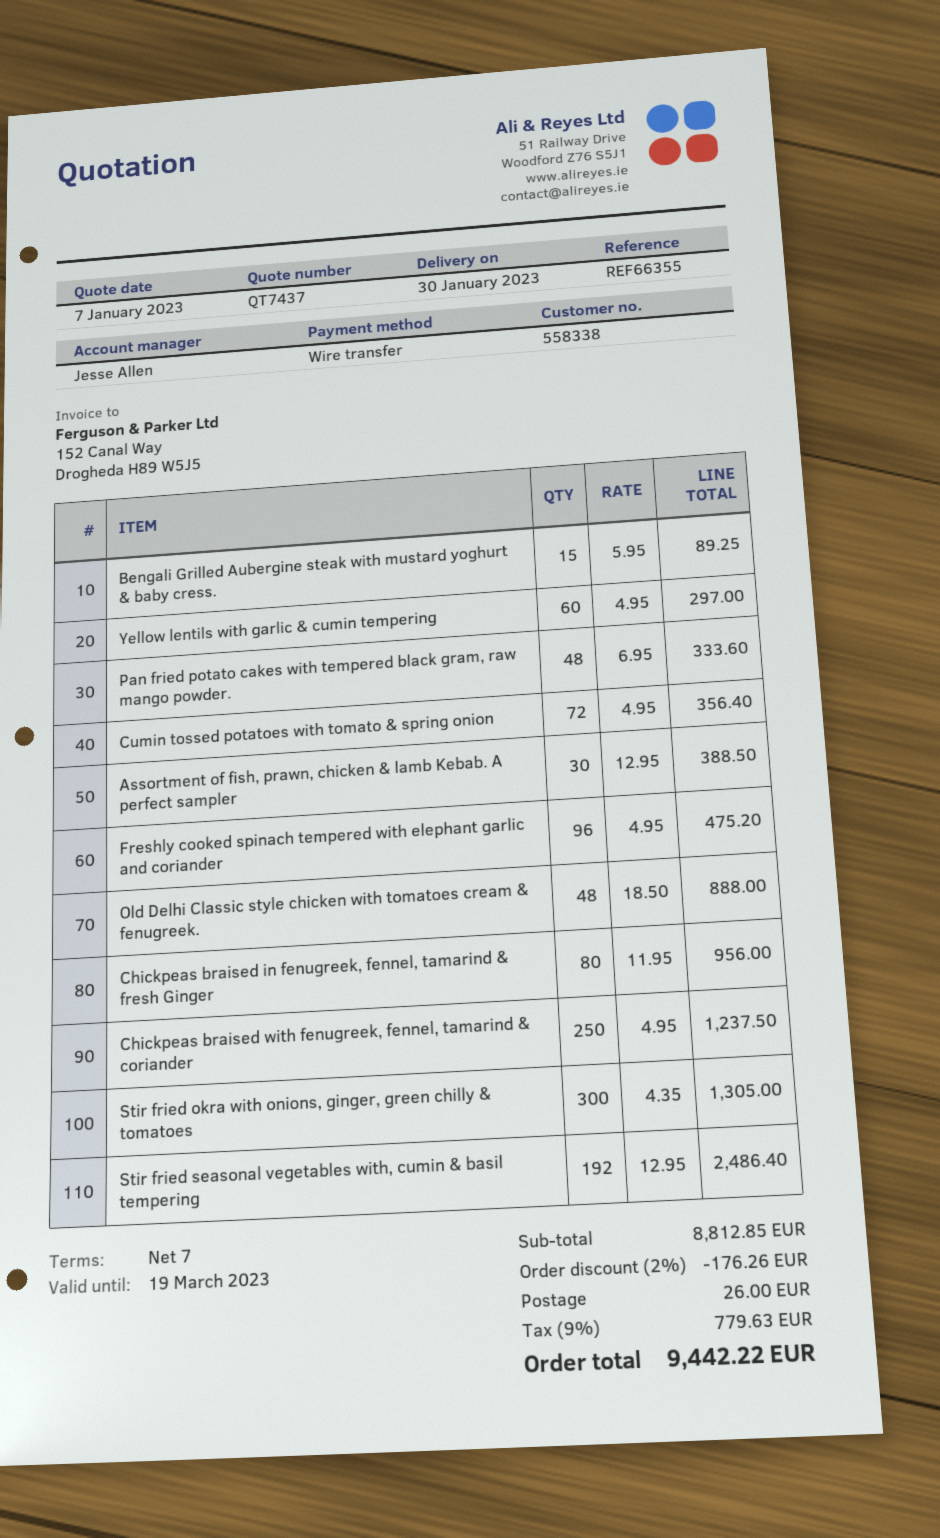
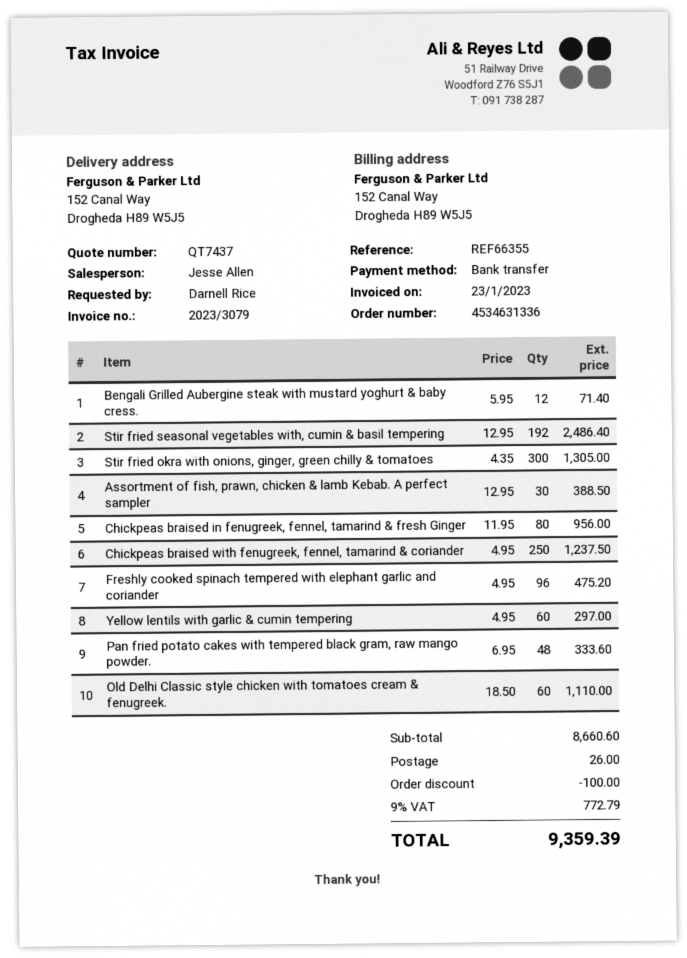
Bengali Grilled Aubergine steak with mustard yoghurt & baby cress.: 15 x 5.95 = 89.25 -> 12 x 5.95 = 71.40
Cumin tossed potatoes with tomato & spring onion: 72 x 4.95 = 356.40 -> none
Old Delhi Classic style chicken with tomatoes cream & fenugreek.: 48 x 18.50 = 888.00 -> 60 x 18.50 = 1110.00
subtotal: 8812.85 -> 8660.60
discount: 176.26 -> 100.00
tax: 9% = 779.63 -> 9% = 772.79
total: 9442.22 -> 9359.39

